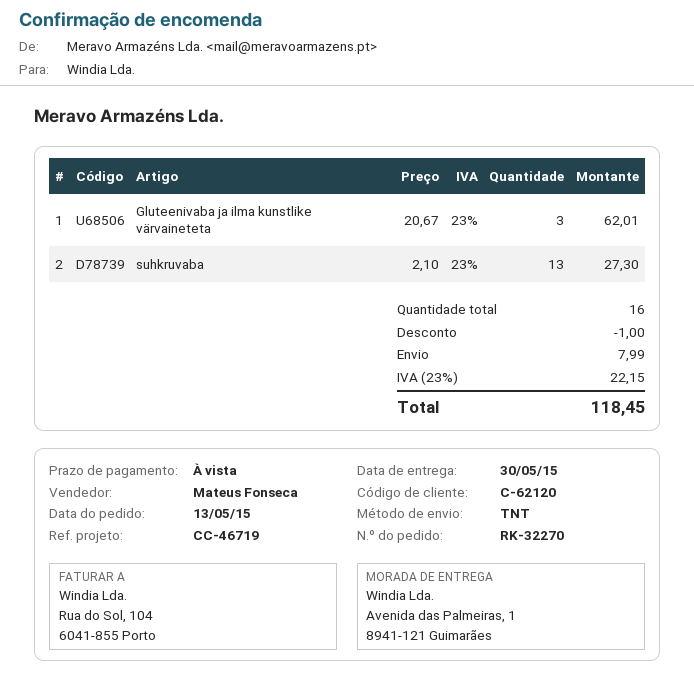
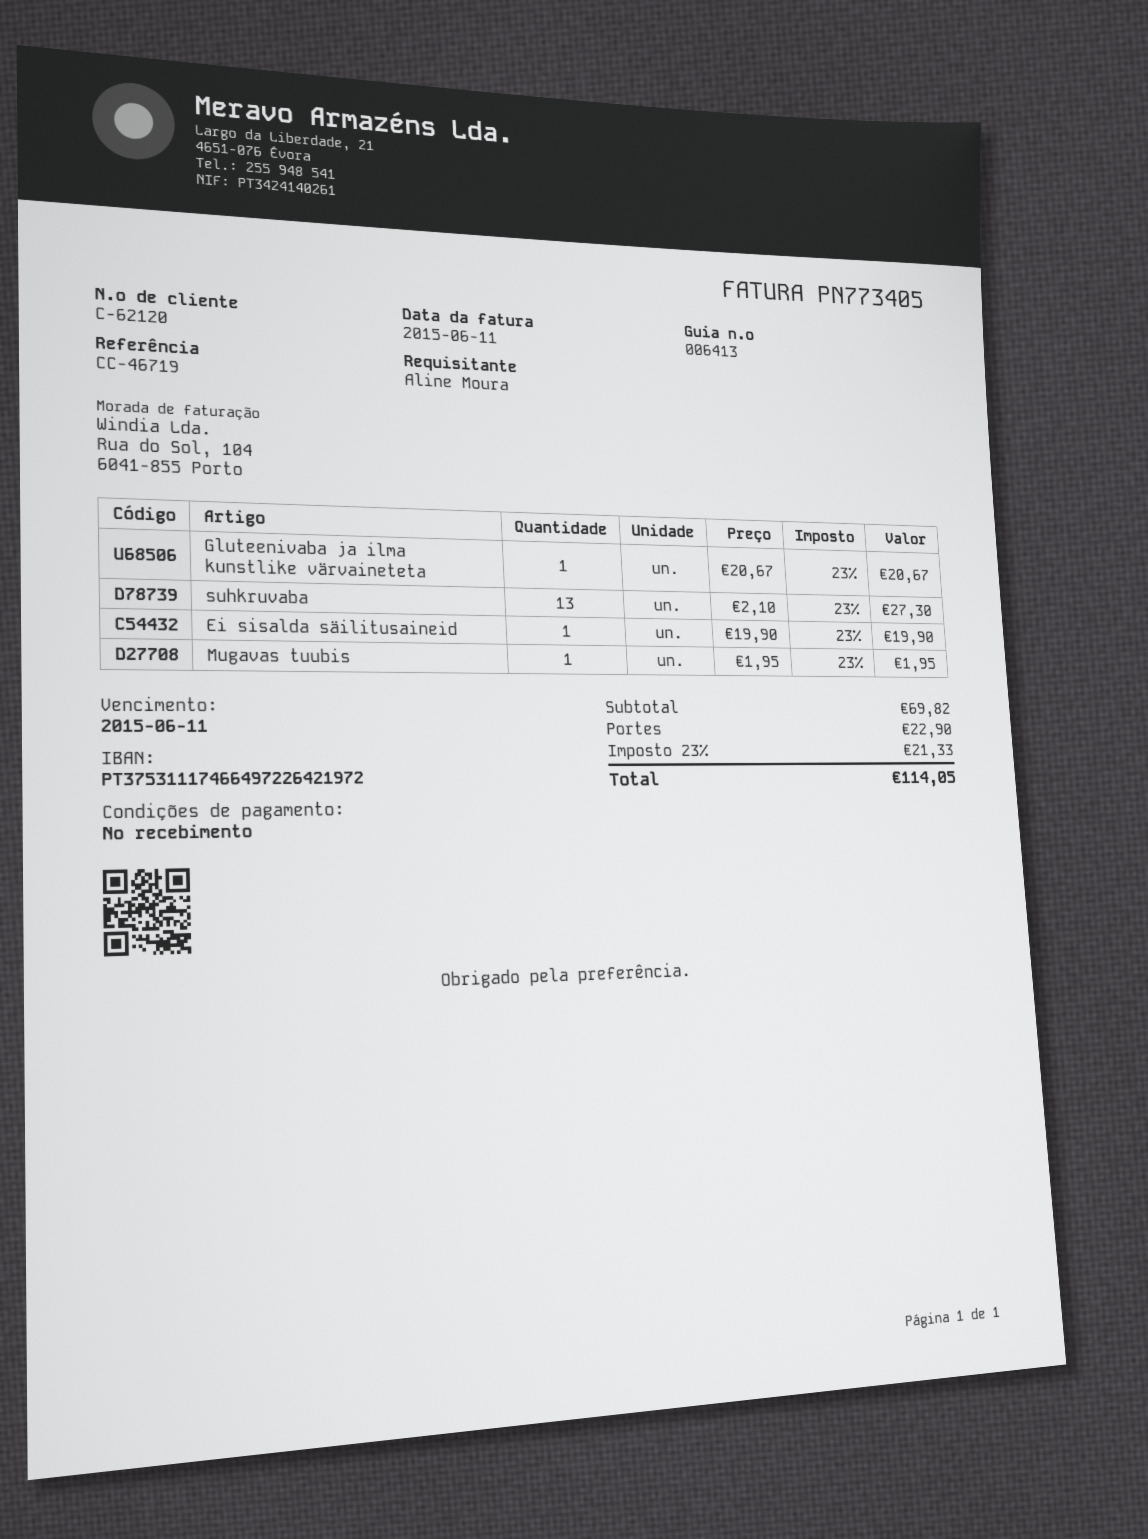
Gluteenivaba ja ilma kunstlike värvaineteta: 3 x 20.67 = 62.01 -> 1 x 20.67 = 20.67
Ei sisalda säilitusaineid: none -> 1 x 19.90 = 19.90
Mugavas tuubis: none -> 1 x 1.95 = 1.95
discount: 1.00 -> none
shipping: 7.99 -> 22.90
tax: 23% = 22.15 -> 23% = 21.33
total: 118.45 -> 114.05

